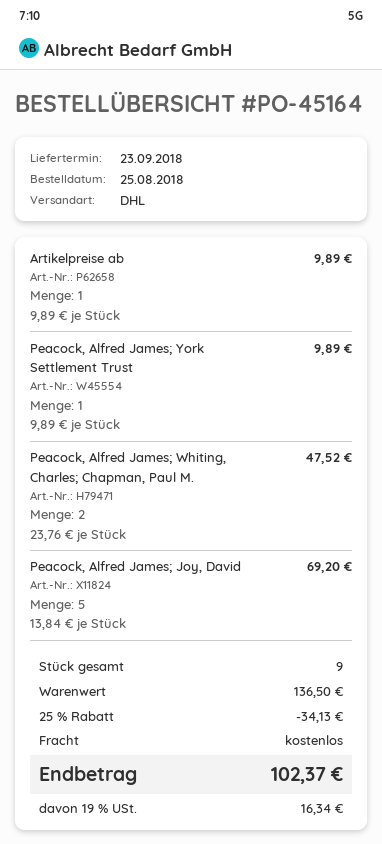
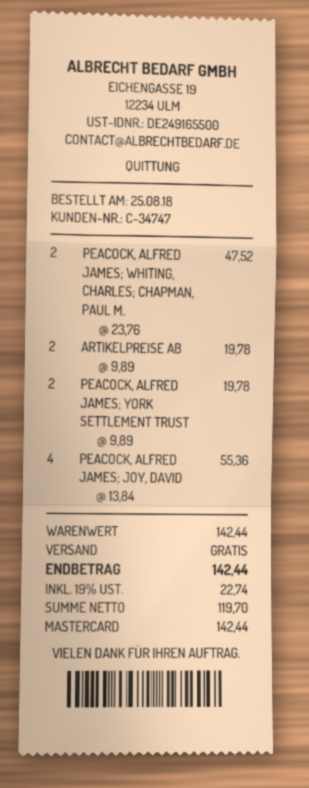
Artikelpreise ab: 1 x 9.89 = 9.89 -> 2 x 9.89 = 19.78
Peacock, Alfred James; York Settlement Trust: 1 x 9.89 = 9.89 -> 2 x 9.89 = 19.78
Peacock, Alfred James; Joy, David: 5 x 13.84 = 69.20 -> 4 x 13.84 = 55.36
subtotal: 136.50 -> 142.44
discount: 25% = 34.13 -> none
tax: 19% = 16.34 -> 19% = 22.74
total: 102.37 -> 142.44

